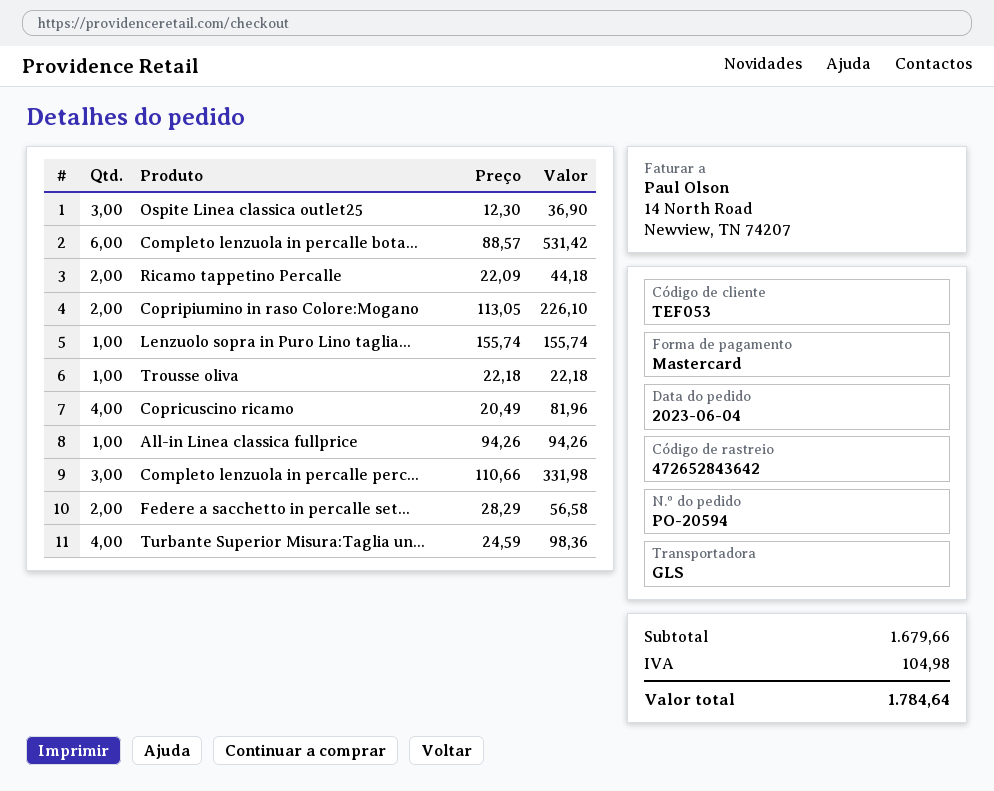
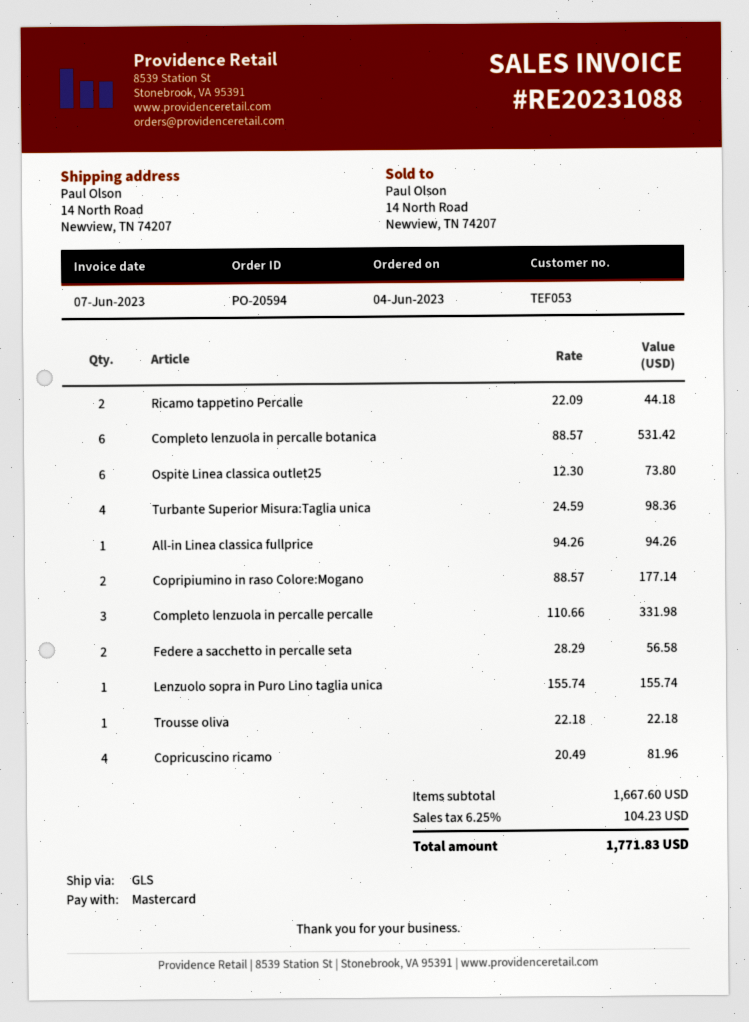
Ospite Linea classica outlet25: 3 x 12.30 = 36.90 -> 6 x 12.30 = 73.80
Copripiumino in raso Colore:Mogano: 2 x 113.05 = 226.10 -> 2 x 88.57 = 177.14
subtotal: 1679.66 -> 1667.60
tax: 104.98 -> 104.23
total: 1784.64 -> 1771.83

